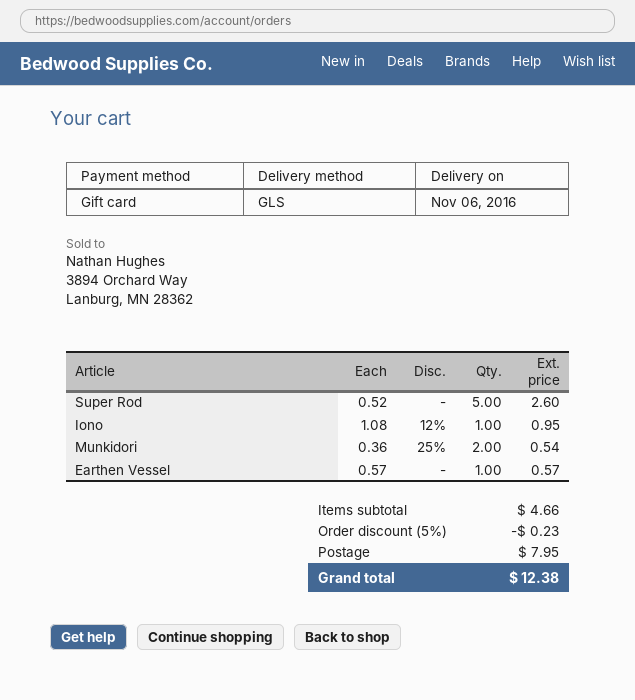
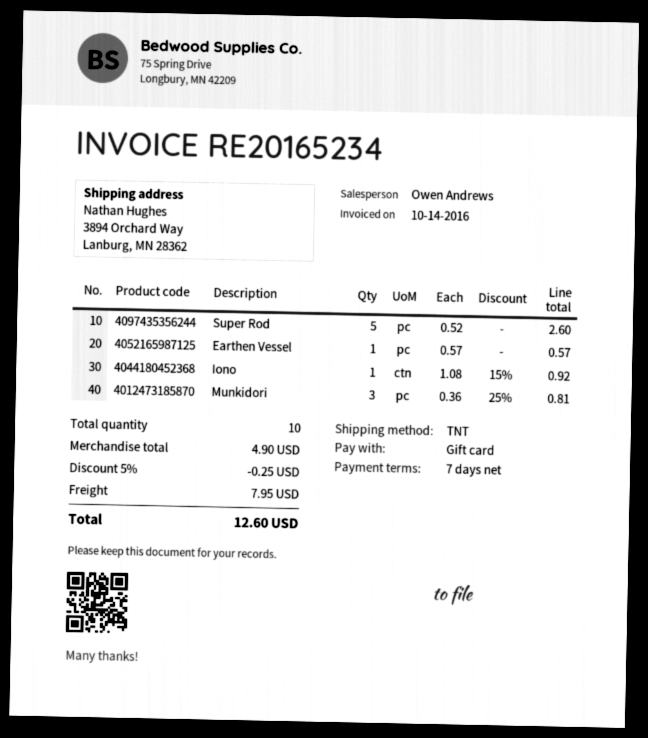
shipping method: GLS -> TNT
Iono: 1 x 1.08 - 12% = 0.95 -> 1 x 1.08 - 15% = 0.92
Munkidori: 2 x 0.36 - 25% = 0.54 -> 3 x 0.36 - 25% = 0.81
subtotal: 4.66 -> 4.90
discount: 5% = 0.23 -> 5% = 0.25
total: 12.38 -> 12.60

